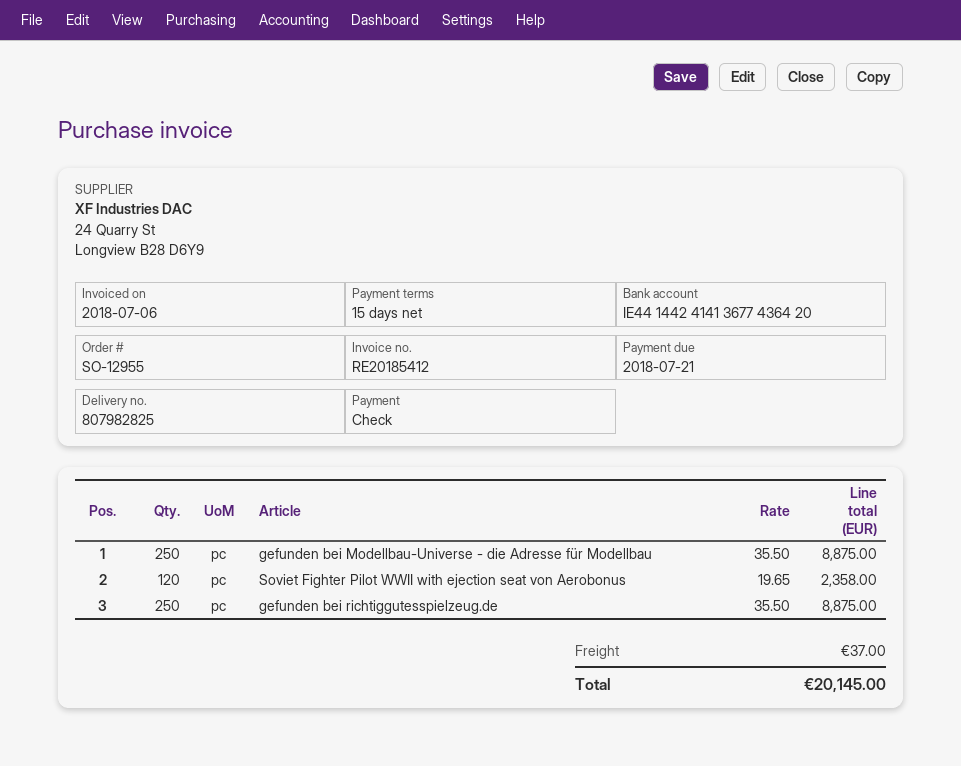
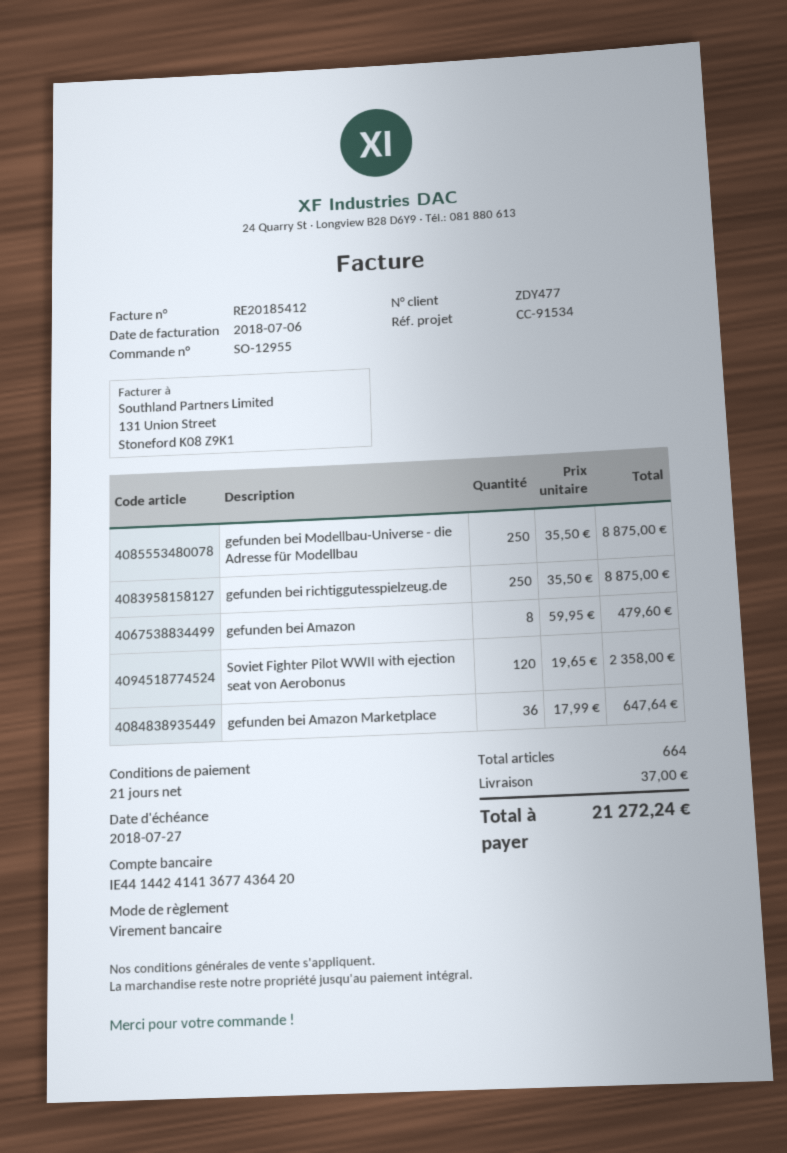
payment terms: 15 days -> 21 days
due date: 2018-07-21 -> 2018-07-27
payment method: cheque -> bank transfer
gefunden bei Amazon: none -> 8 x 59.95 = 479.60
gefunden bei Amazon Marketplace: none -> 36 x 17.99 = 647.64
total: 20145.00 -> 21272.24

